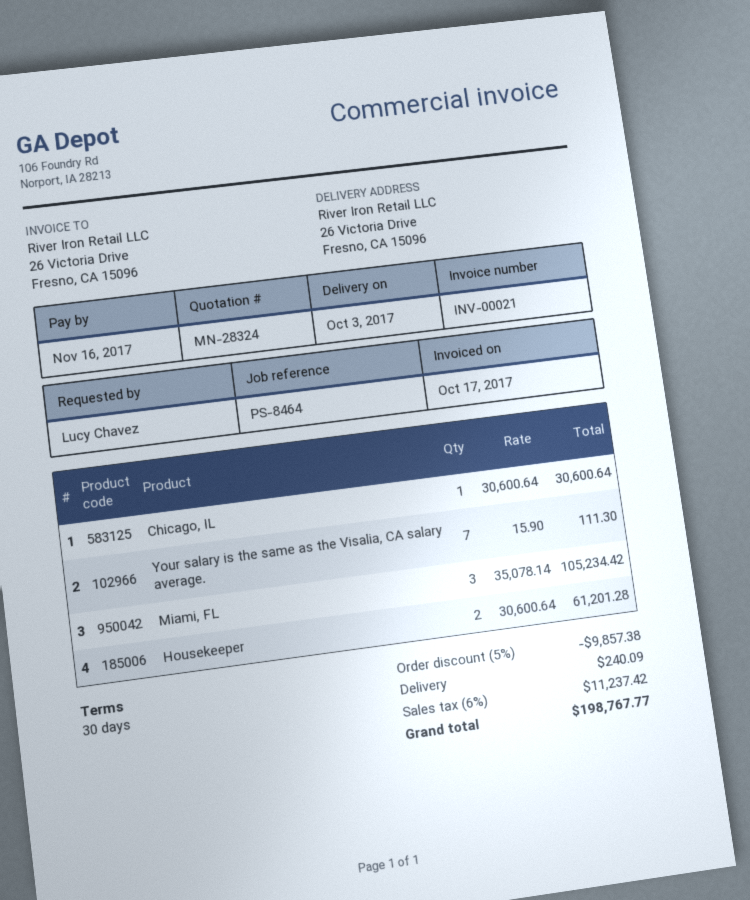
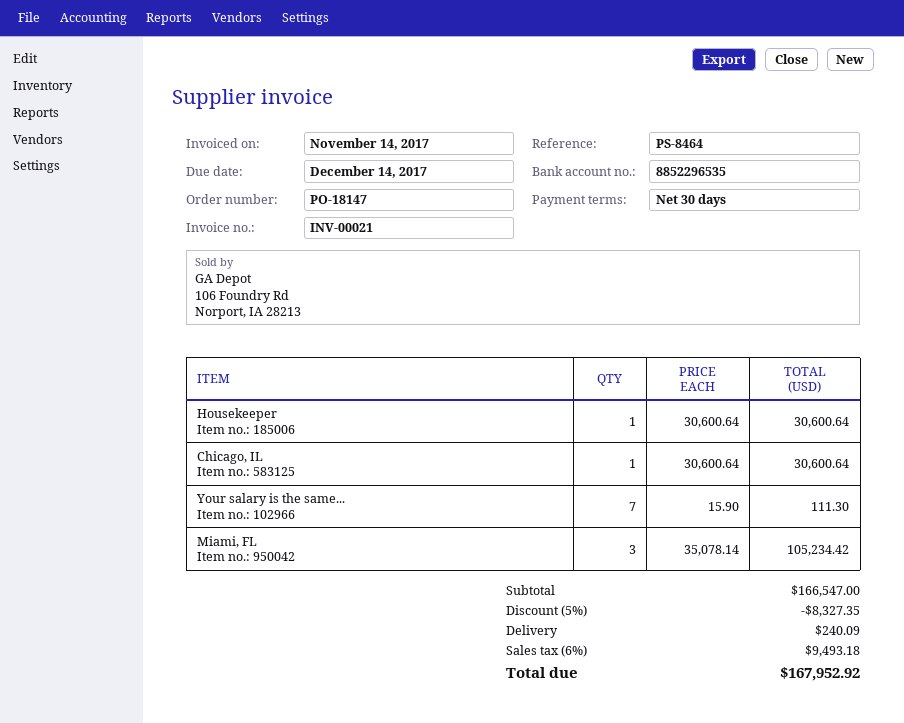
invoice date: 2017-10-17 -> 2017-11-14
due date: 2017-11-16 -> 2017-12-14
Housekeeper: 2 x 30600.64 = 61201.28 -> 1 x 30600.64 = 30600.64
discount: 5% = 9857.38 -> 5% = 8327.35
tax: 6% = 11237.42 -> 6% = 9493.18
total: 198767.77 -> 167952.92

